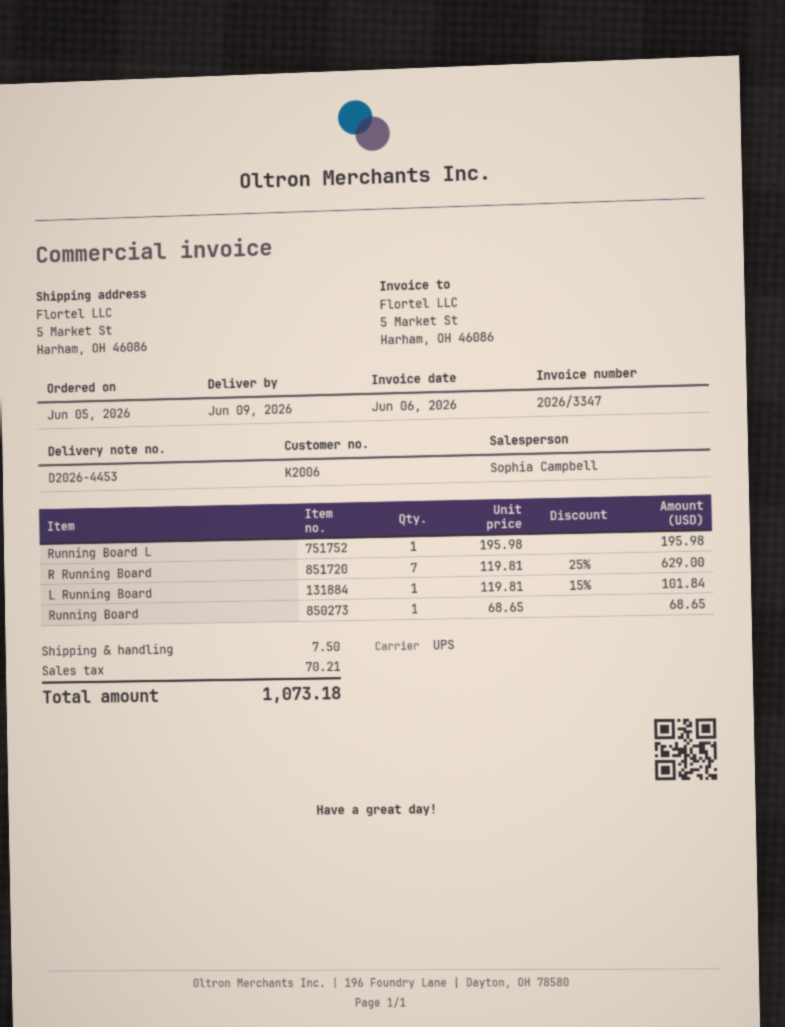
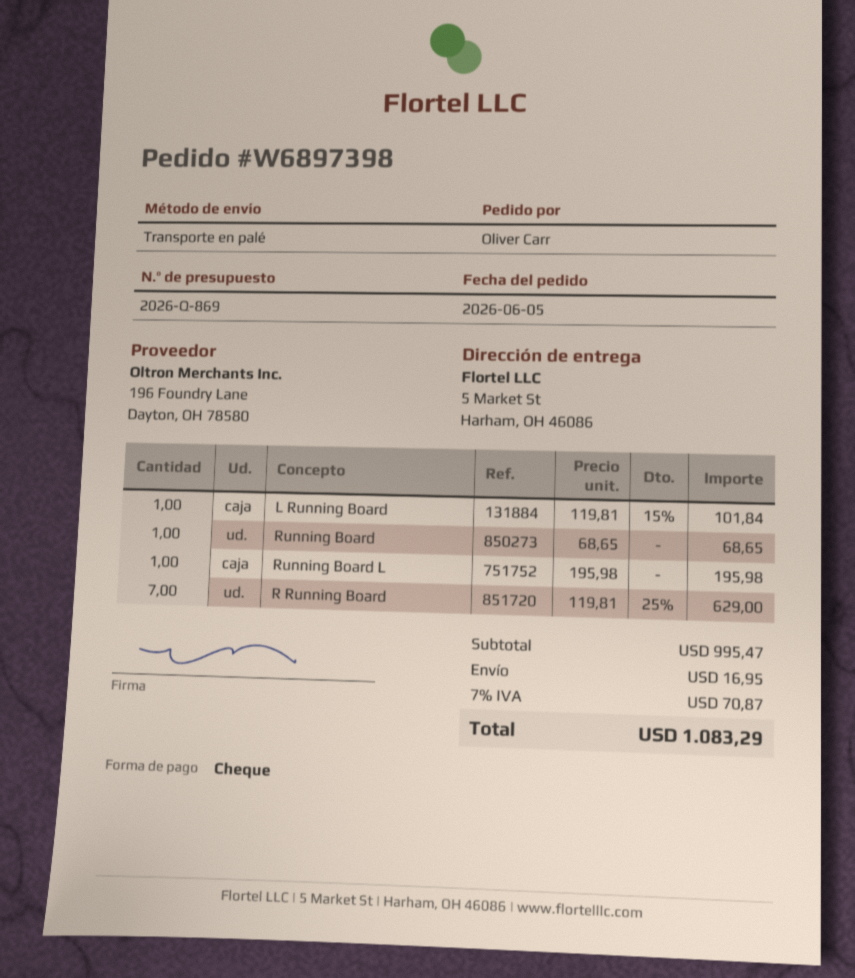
shipping method: UPS -> pallet freight
shipping: 7.50 -> 16.95
tax: 70.21 -> 70.87
total: 1073.18 -> 1083.29

